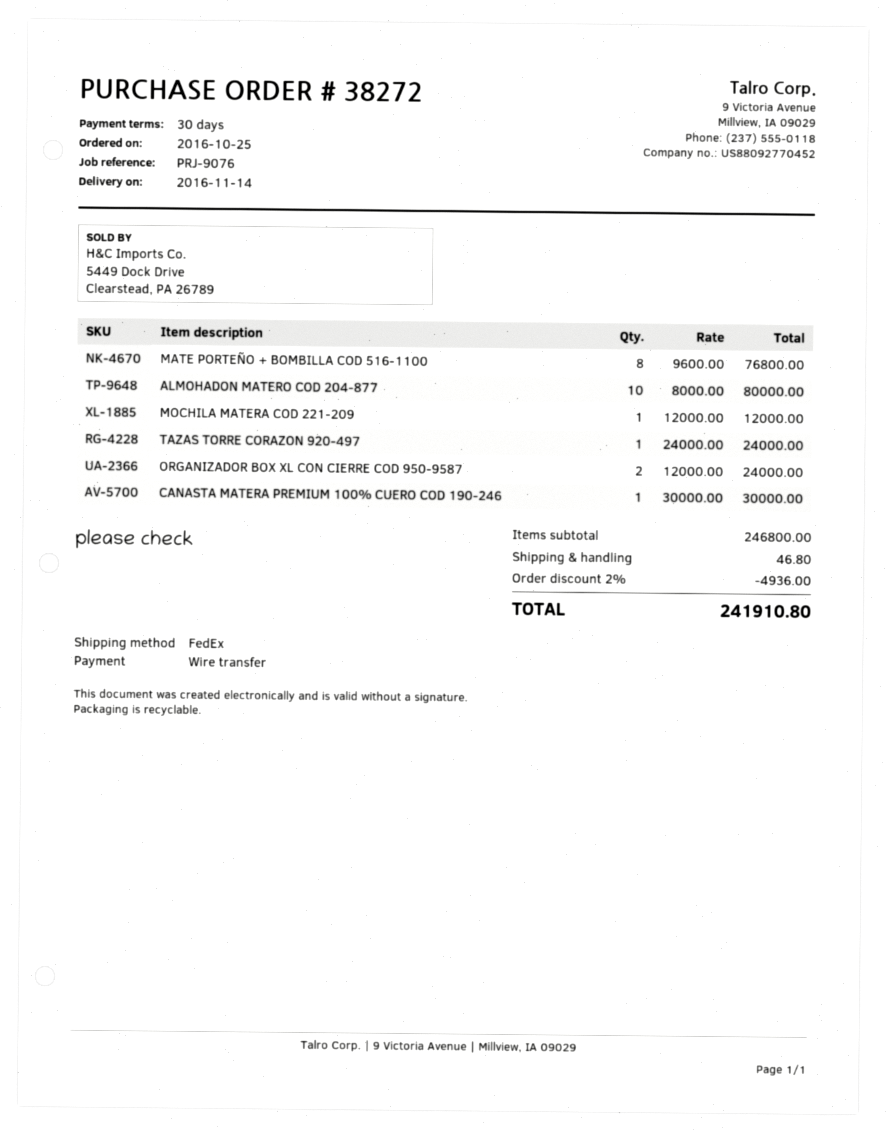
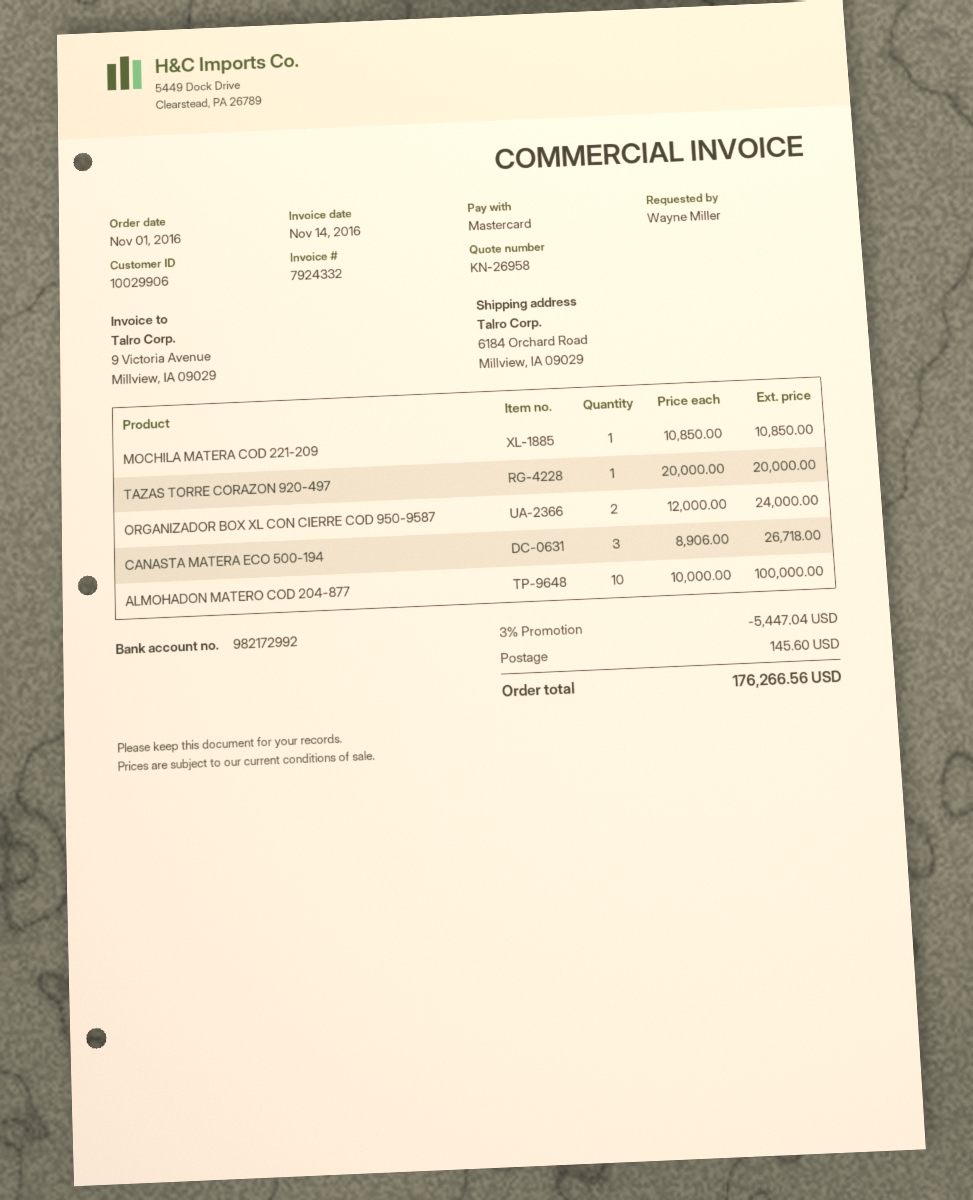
order date: 2016-10-25 -> 2016-11-01
payment method: bank transfer -> Mastercard
MATE PORTEÑO + BOMBILLA COD 516-1100: 8 x 9600.00 = 76800.00 -> none
ALMOHADON MATERO COD 204-877: 10 x 8000.00 = 80000.00 -> 10 x 10000.00 = 100000.00
MOCHILA MATERA COD 221-209: 1 x 12000.00 = 12000.00 -> 1 x 10850.00 = 10850.00
TAZAS TORRE CORAZON 920-497: 1 x 24000.00 = 24000.00 -> 1 x 20000.00 = 20000.00
CANASTA MATERA PREMIUM 100% CUERO COD 190-246: 1 x 30000.00 = 30000.00 -> none
CANASTA MATERA ECO 500-194: none -> 3 x 8906.00 = 26718.00
discount: 2% = 4936.00 -> 3% = 5447.04
shipping: 46.80 -> 145.60
total: 241910.80 -> 176266.56

